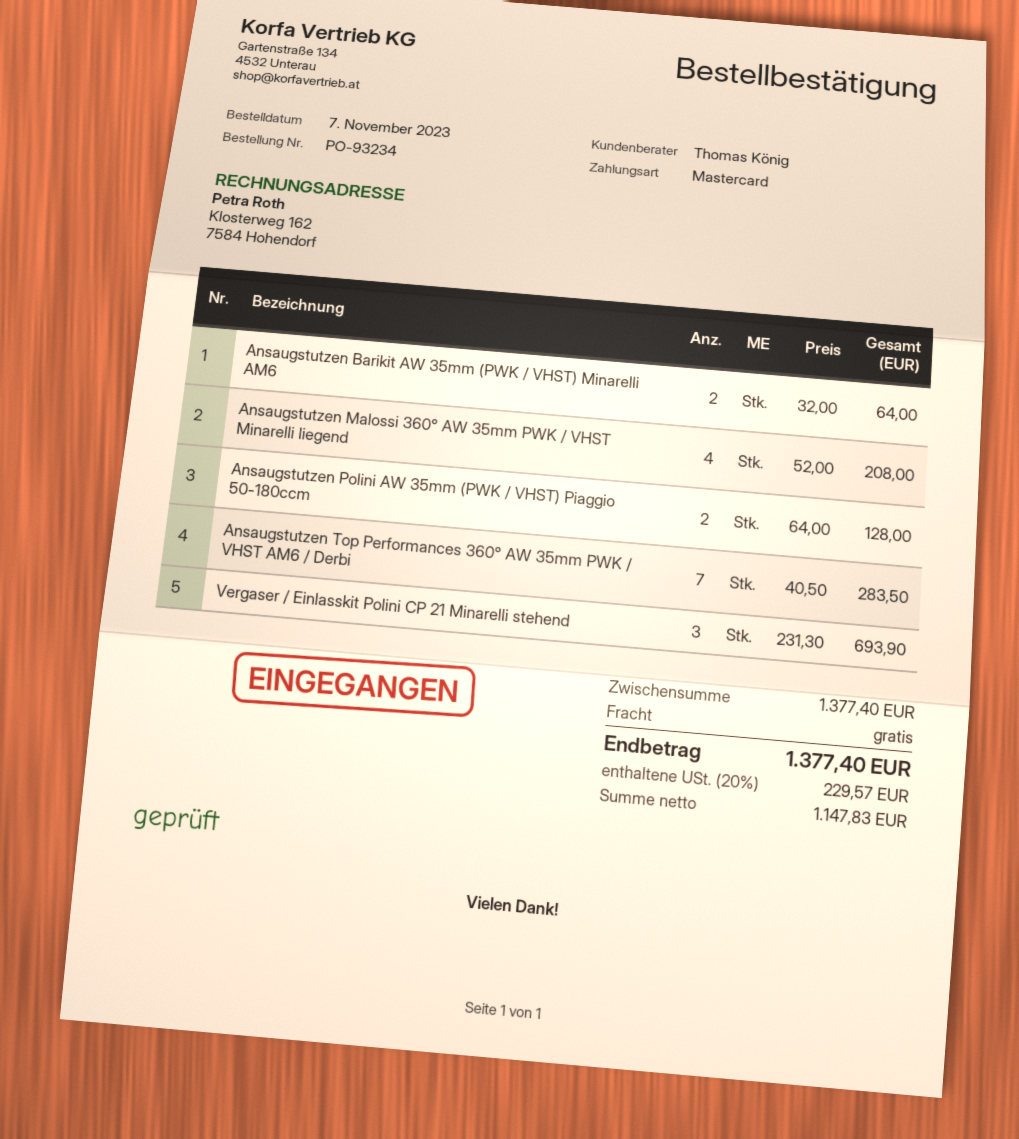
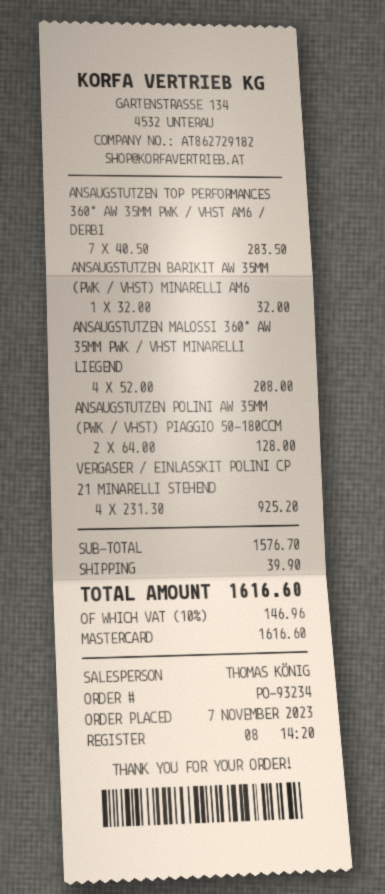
Ansaugstutzen Barikit AW 35mm (PWK / VHST) Minarelli AM6: 2 x 32.00 = 64.00 -> 1 x 32.00 = 32.00
Vergaser / Einlasskit Polini CP 21 Minarelli stehend: 3 x 231.30 = 693.90 -> 4 x 231.30 = 925.20
subtotal: 1377.40 -> 1576.70
shipping: 0.00 -> 39.90
tax: 20% = 229.57 -> 10% = 146.96
total: 1377.40 -> 1616.60

